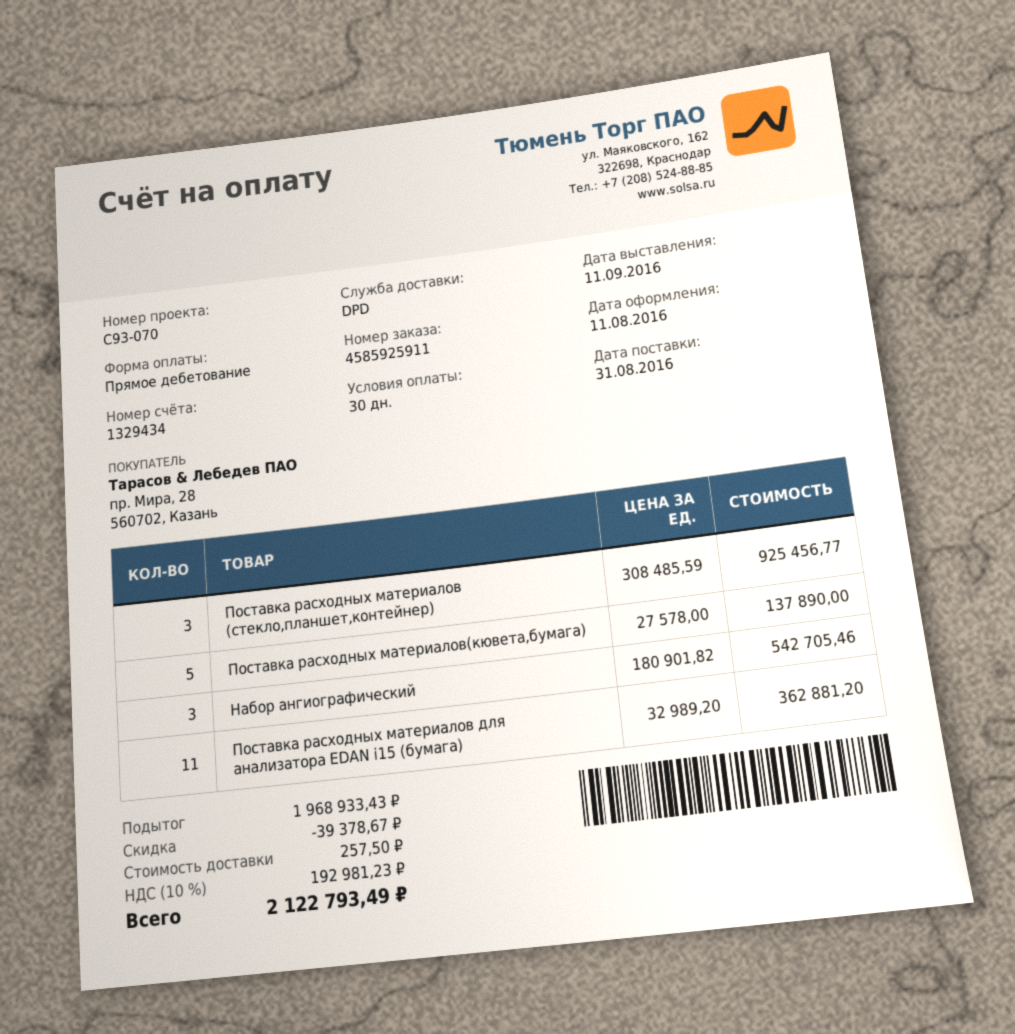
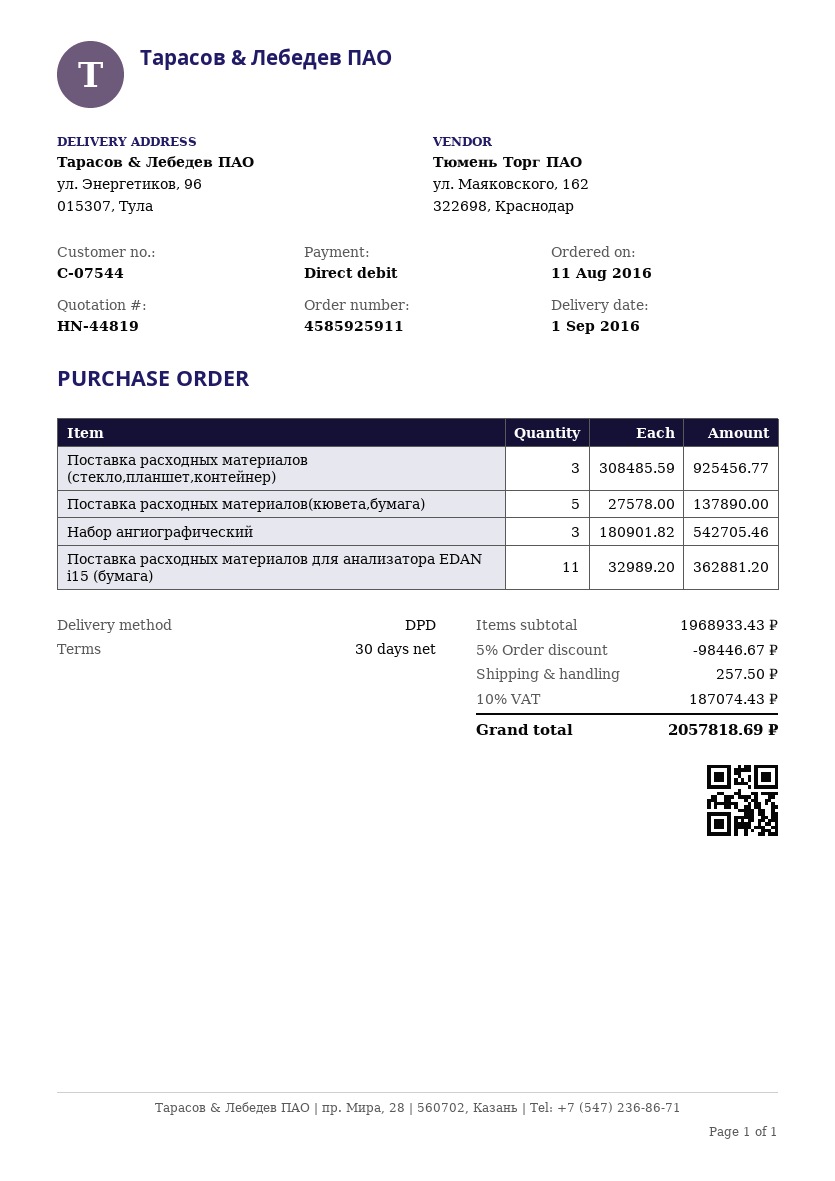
delivery date: 2016-08-31 -> 2016-09-01
discount: 39378.67 -> 98446.67
tax: 10% = 192981.23 -> 10% = 187074.43
total: 2122793.49 -> 2057818.69

